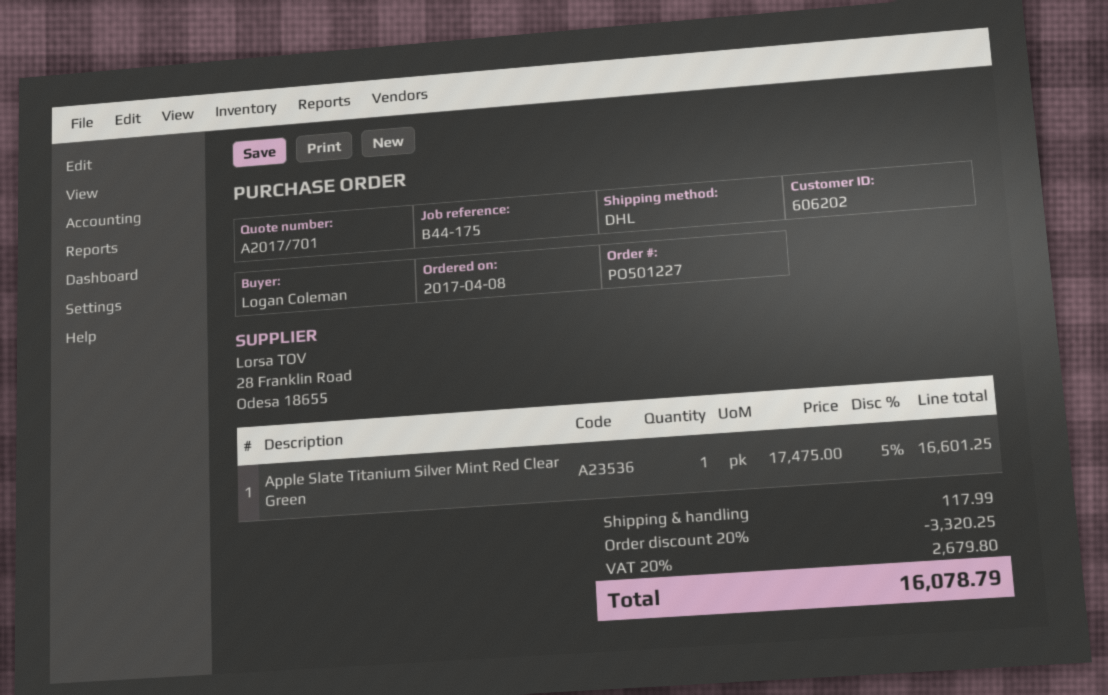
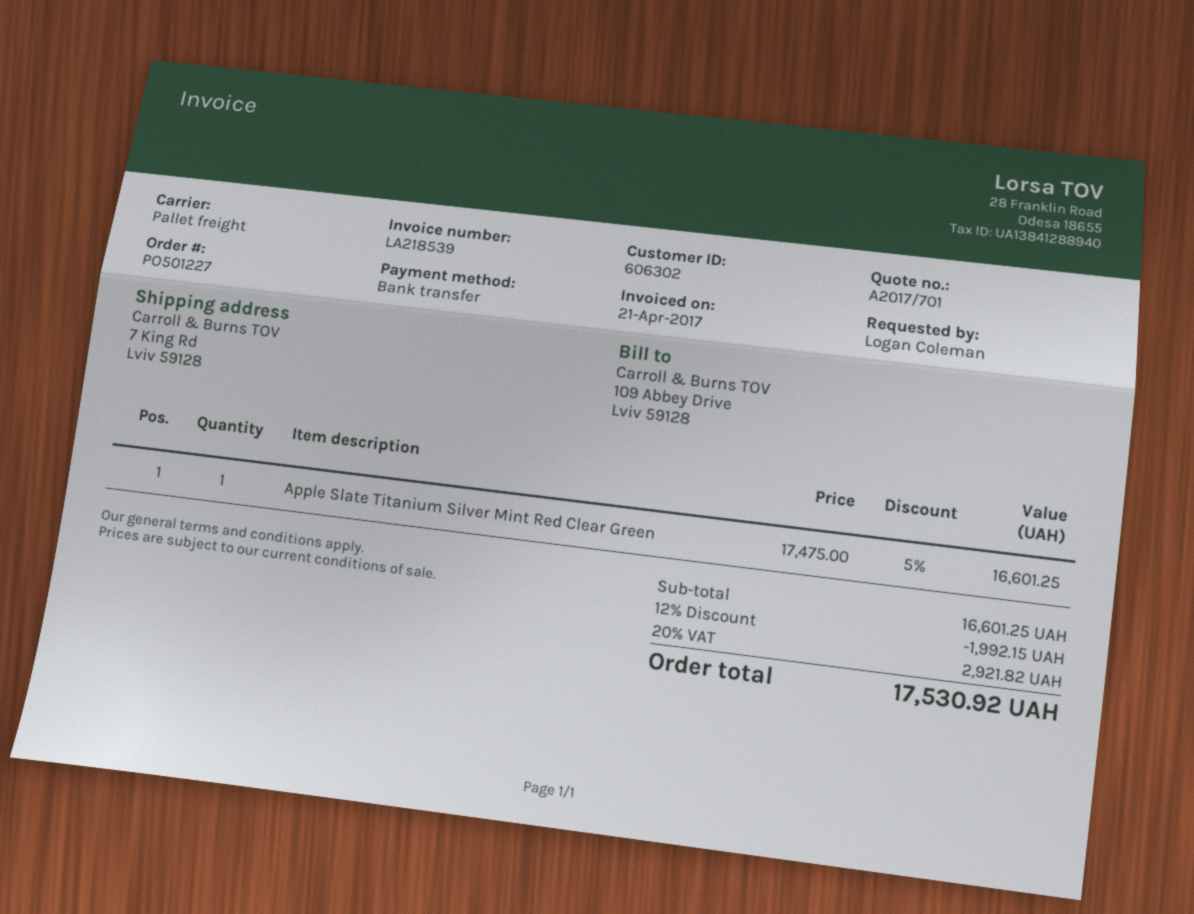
customer number: 606202 -> 606302
shipping method: DHL -> pallet freight
discount: 20% = 3320.25 -> 12% = 1992.15
shipping: 117.99 -> none
tax: 20% = 2679.80 -> 20% = 2921.82
total: 16078.79 -> 17530.92

